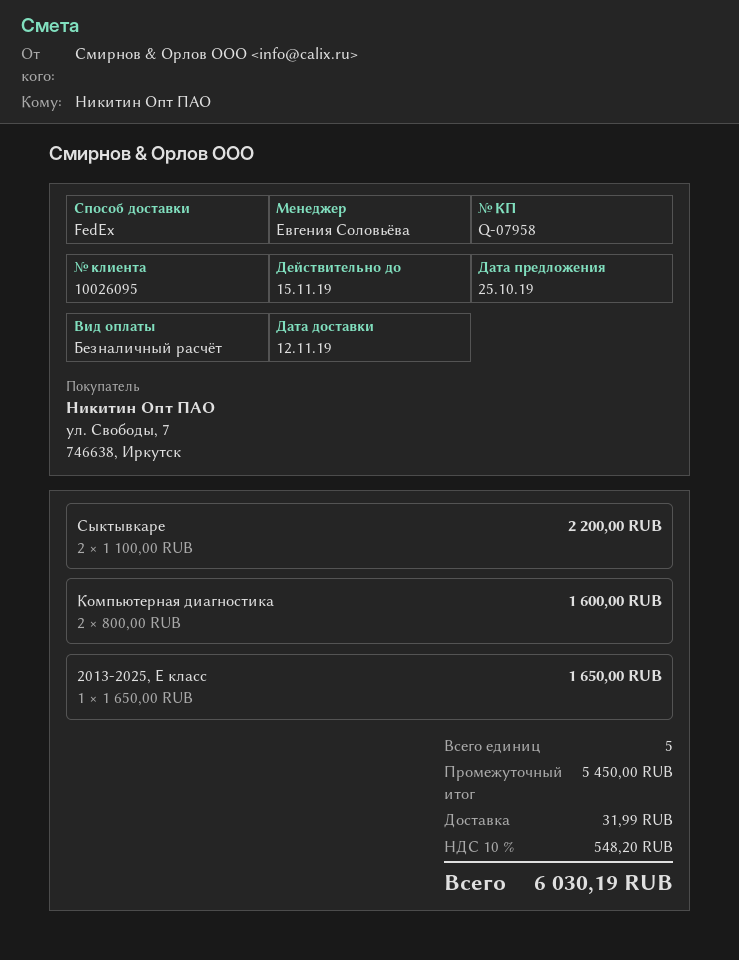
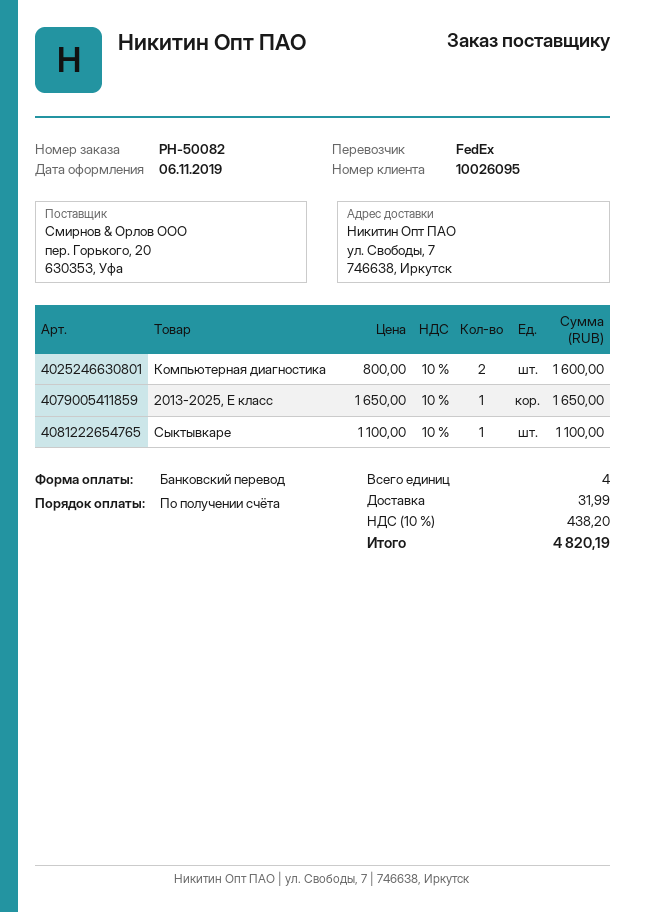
Сыктывкаре: 2 x 1100.00 = 2200.00 -> 1 x 1100.00 = 1100.00
total quantity: 5 -> 4
tax: 10% = 548.20 -> 10% = 438.20
total: 6030.19 -> 4820.19

